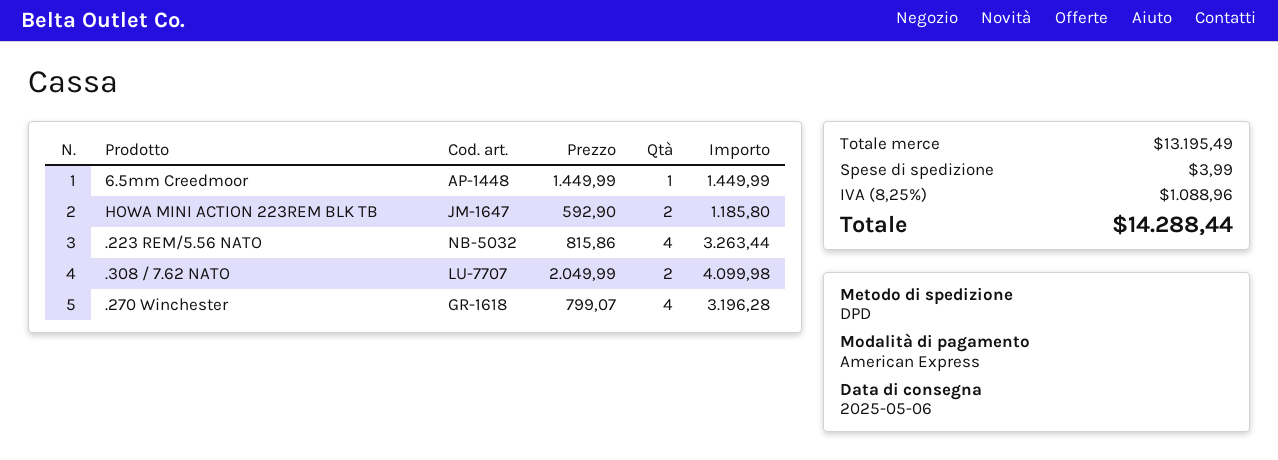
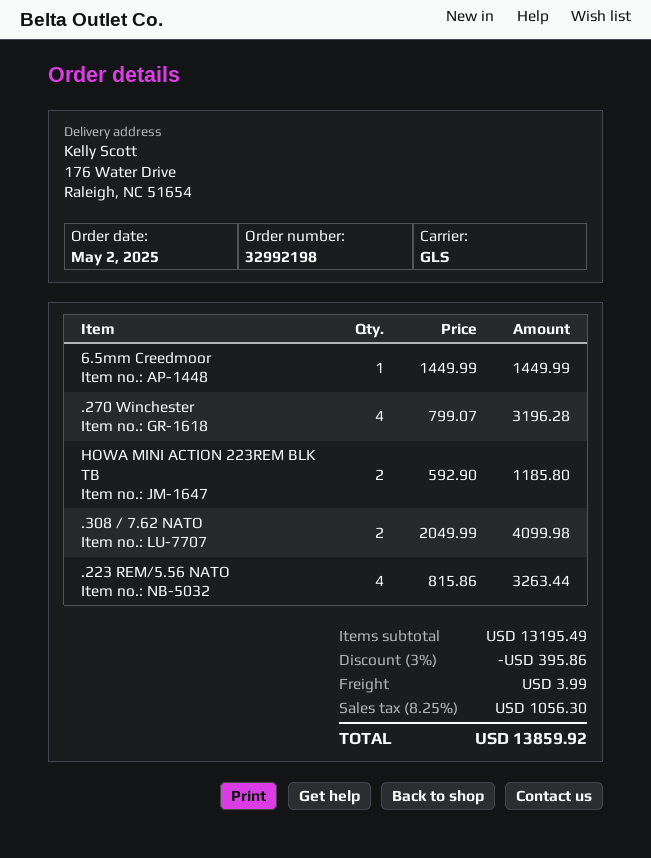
shipping method: DPD -> GLS
discount: none -> 3% = 395.86
tax: 8.25% = 1088.96 -> 8.25% = 1056.30
total: 14288.44 -> 13859.92

